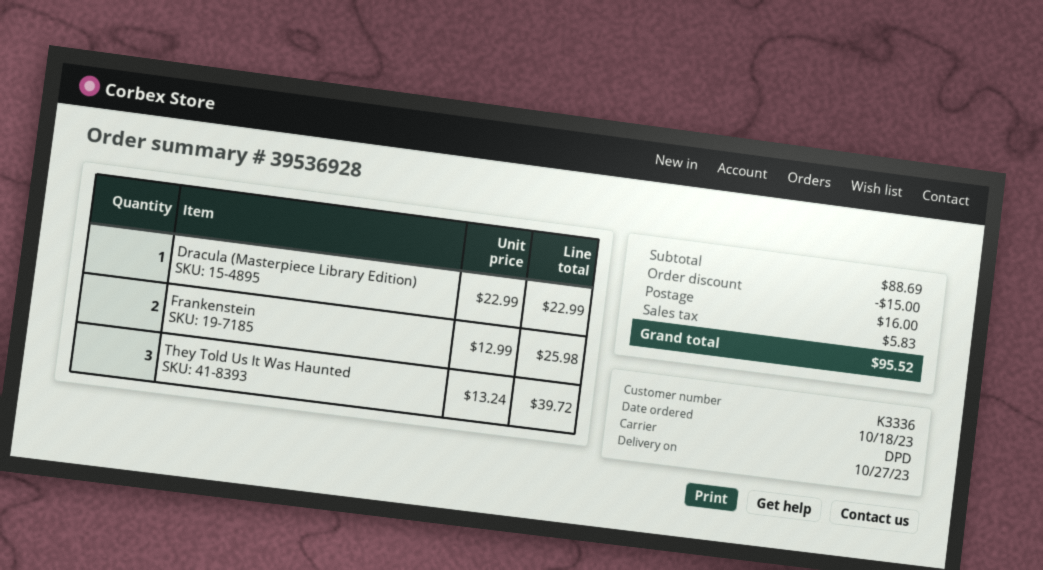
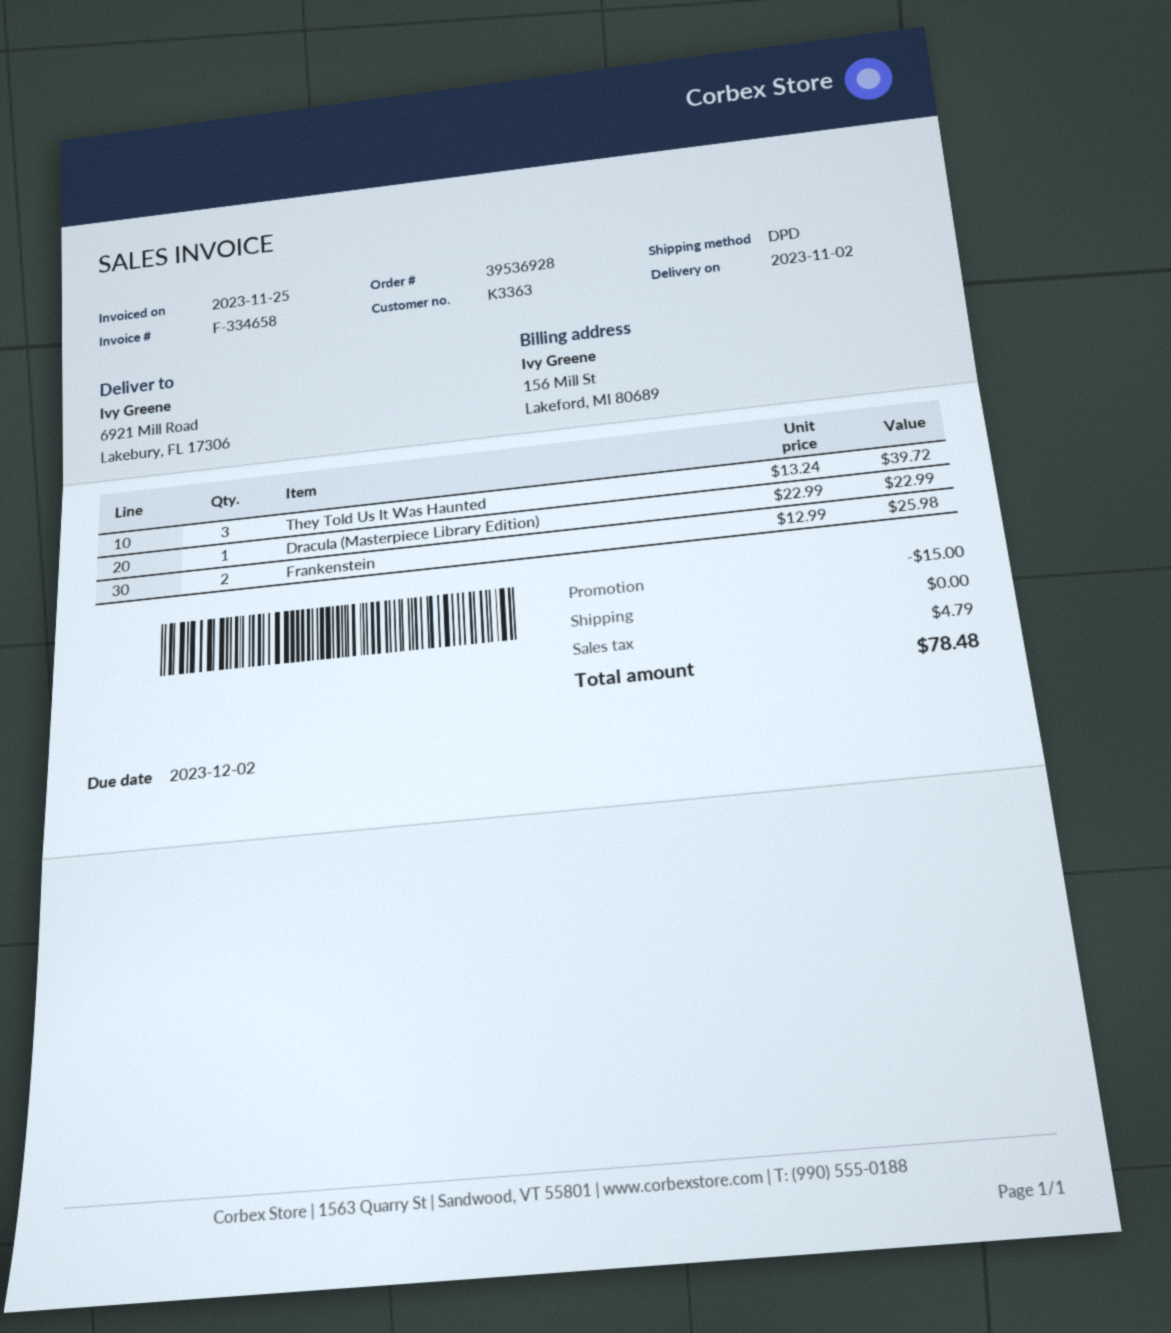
delivery date: 2023-10-27 -> 2023-11-02
customer number: K3336 -> K3363
shipping: 16.00 -> 0.00
tax: 5.83 -> 4.79
total: 95.52 -> 78.48

